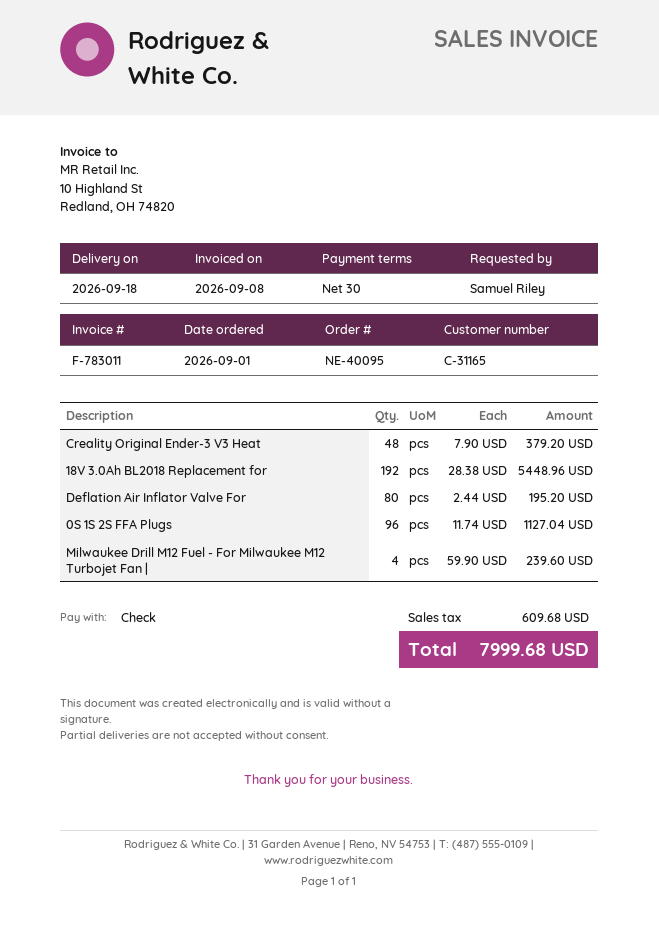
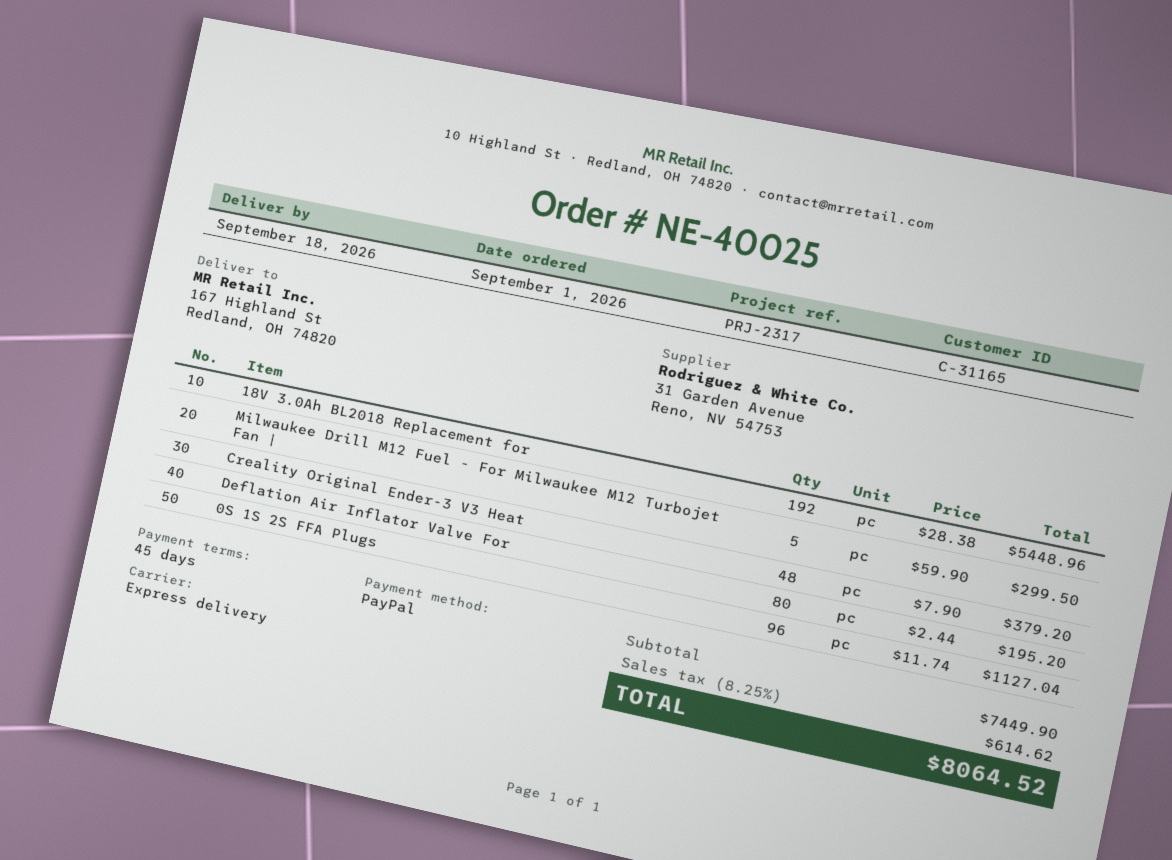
order number: NE-40095 -> NE-40025
payment terms: 30 days -> 45 days
payment method: cheque -> PayPal
Milwaukee Drill M12 Fuel - For Milwaukee M12 Turbojet Fan |: 4 x 59.90 = 239.60 -> 5 x 59.90 = 299.50
tax: 609.68 -> 614.62
total: 7999.68 -> 8064.52

